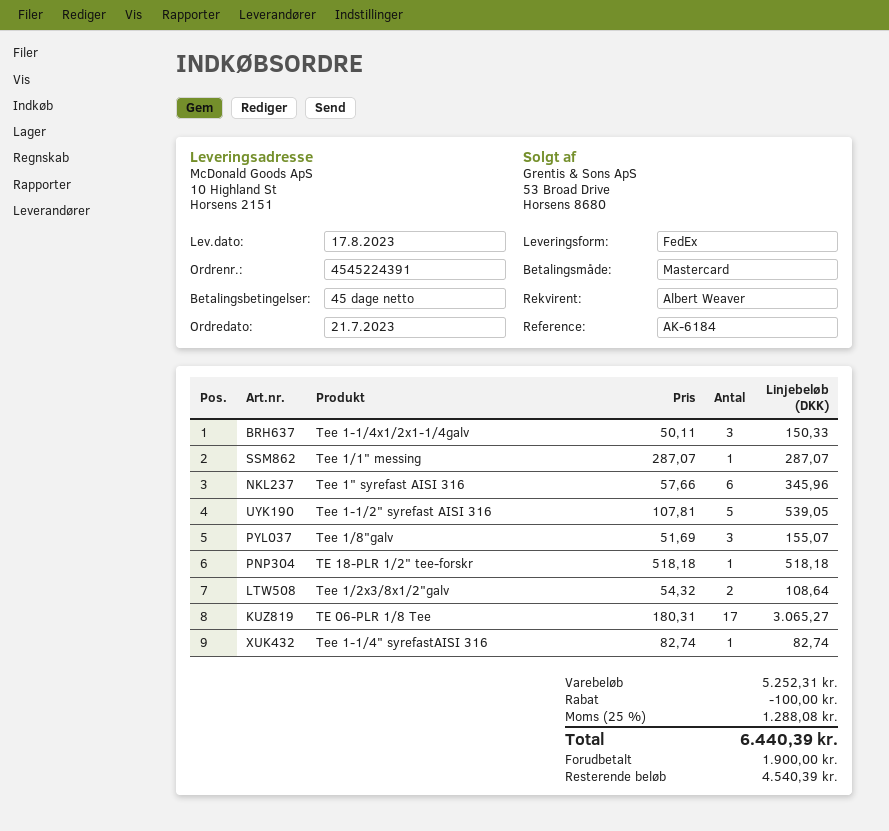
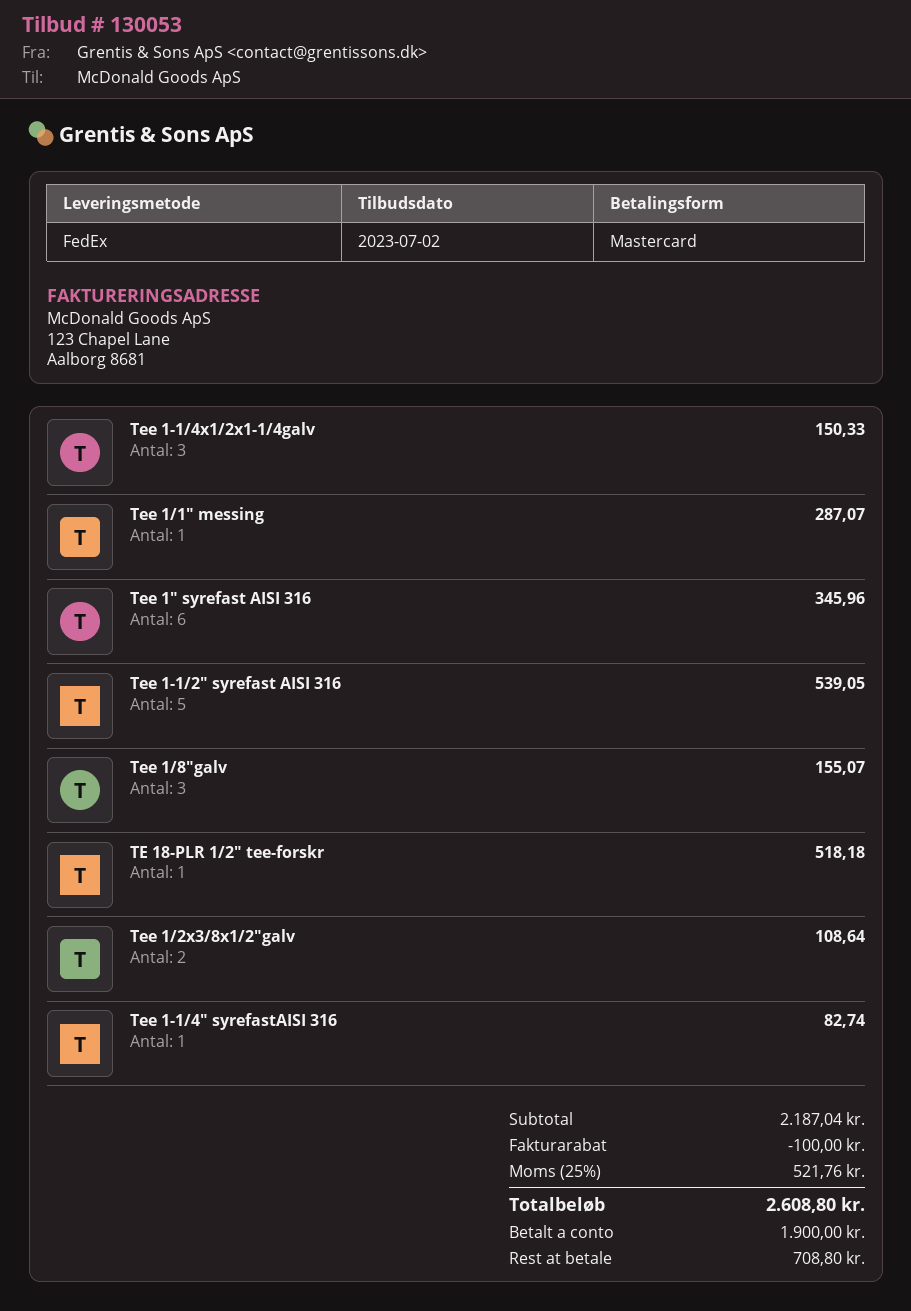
TE 06-PLR 1/8 Tee: 17 for 3065.27 -> none
subtotal: 5252.31 -> 2187.04
tax: 25% = 1288.08 -> 25% = 521.76
total: 6440.39 -> 2608.80
balance: 4540.39 -> 708.80

